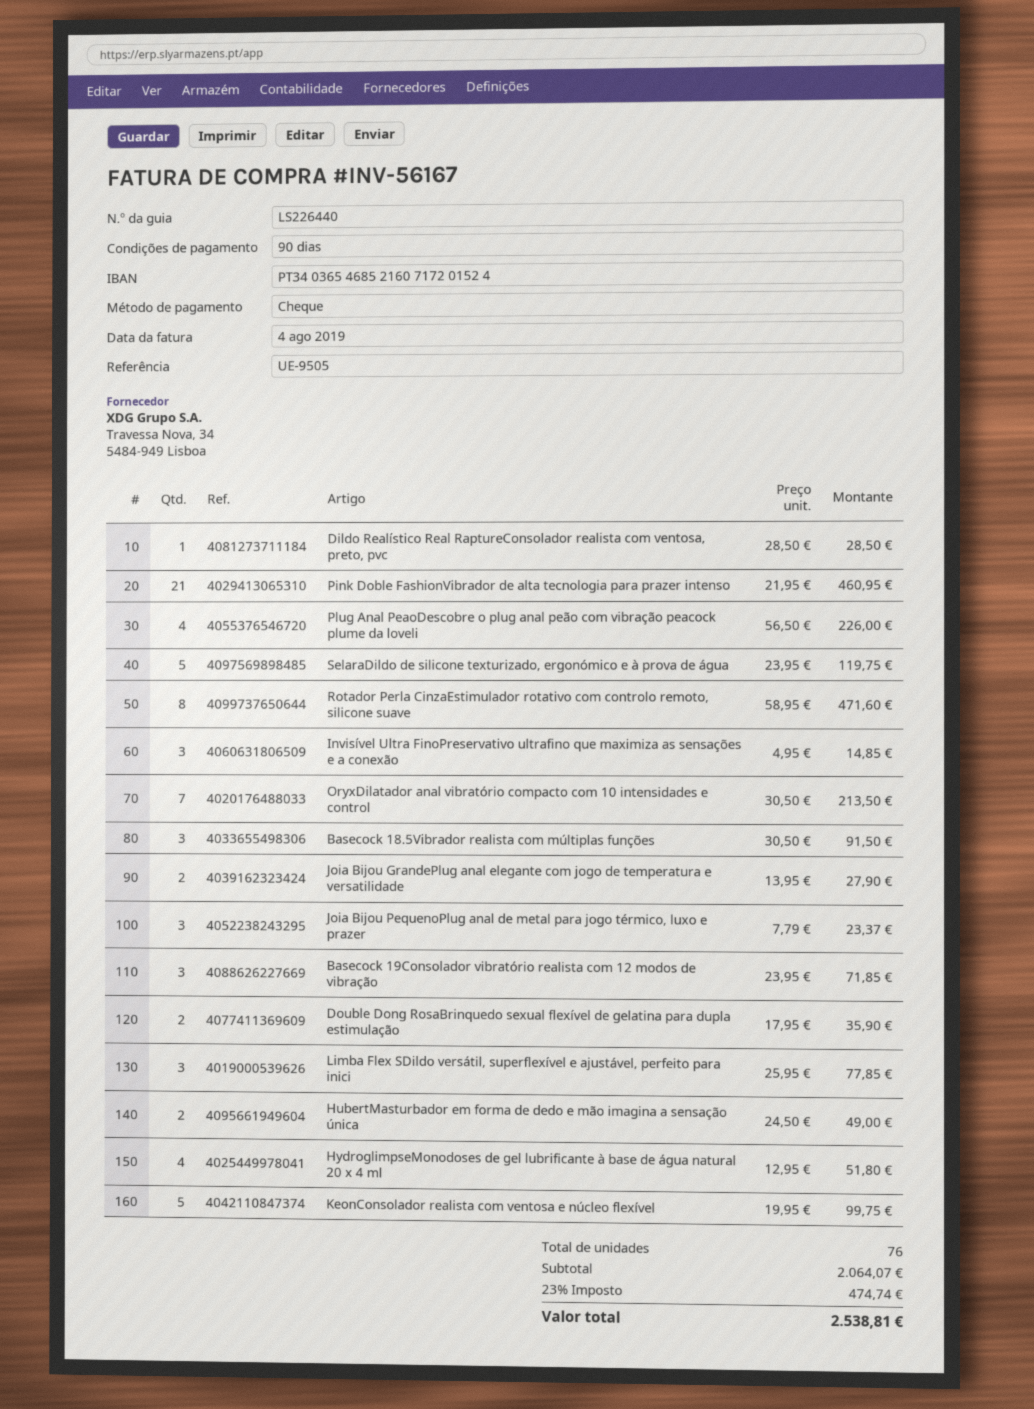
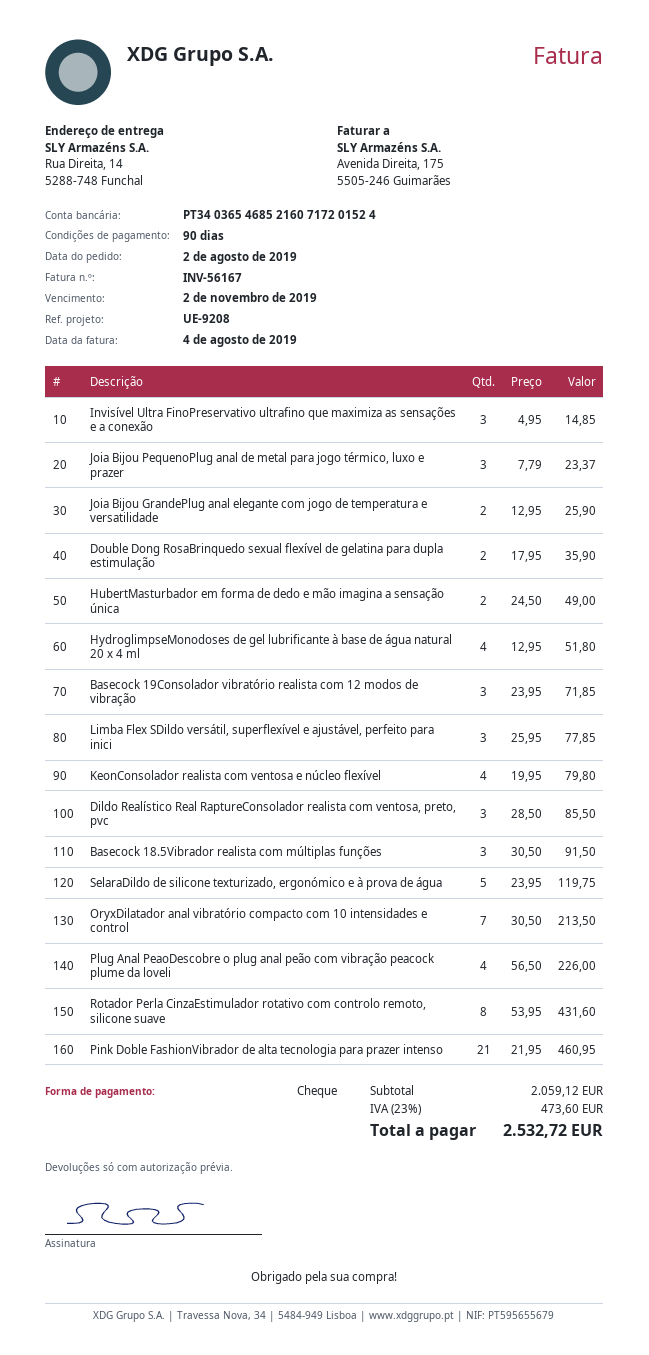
reference: UE-9505 -> UE-9208
Dildo Realístico Real RaptureConsolador realista com ventosa, preto, pvc: 1 x 28.50 = 28.50 -> 3 x 28.50 = 85.50
Rotador Perla CinzaEstimulador rotativo com controlo remoto, silicone suave: 8 x 58.95 = 471.60 -> 8 x 53.95 = 431.60
Joia Bijou GrandePlug anal elegante com jogo de temperatura e versatilidade: 2 x 13.95 = 27.90 -> 2 x 12.95 = 25.90
KeonConsolador realista com ventosa e núcleo flexível: 5 x 19.95 = 99.75 -> 4 x 19.95 = 79.80
subtotal: 2064.07 -> 2059.12
tax: 23% = 474.74 -> 23% = 473.60
total: 2538.81 -> 2532.72

